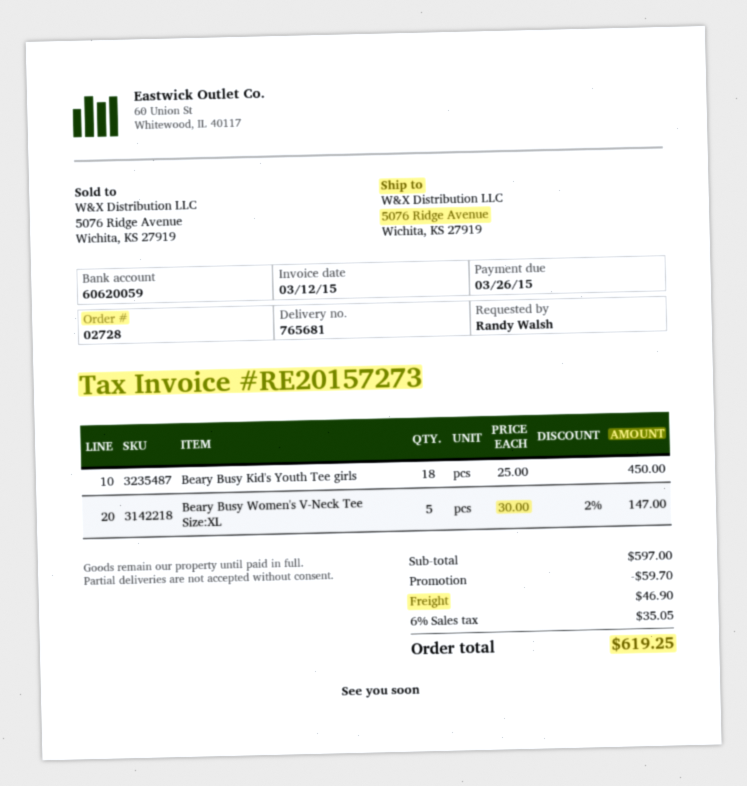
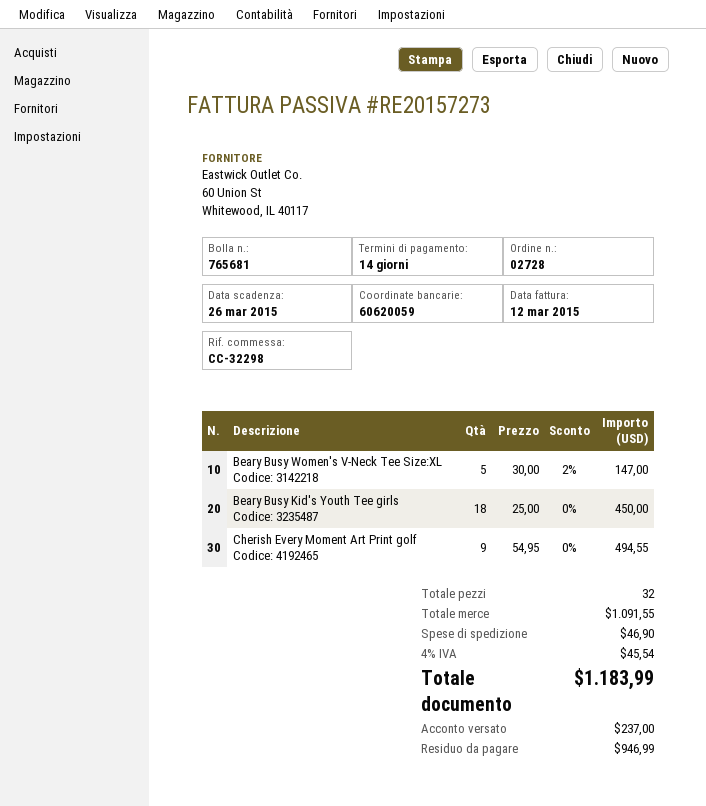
Cherish Every Moment Art Print golf: none -> 9 x 54.95 = 494.55
subtotal: 597.00 -> 1091.55
discount: 59.70 -> none
tax: 6% = 35.05 -> 4% = 45.54
total: 619.25 -> 1183.99

